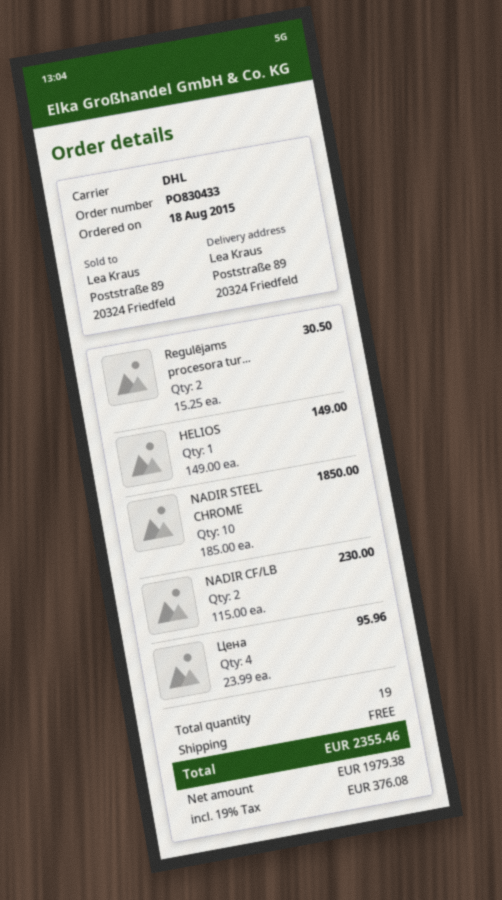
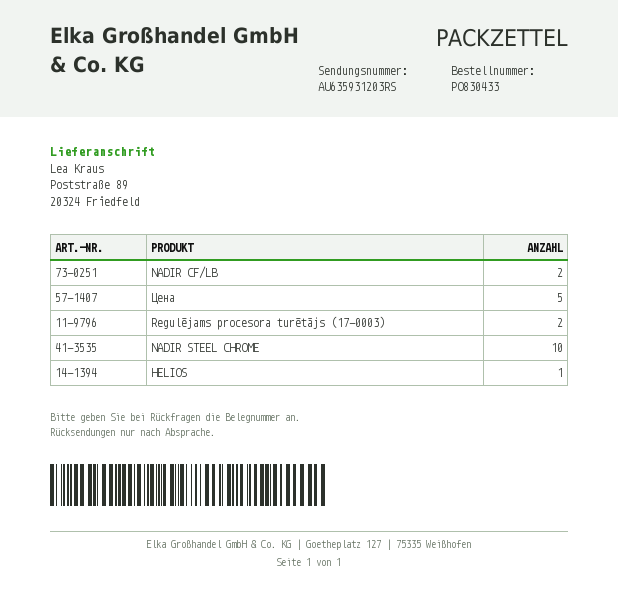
Цена: 4 -> 5

